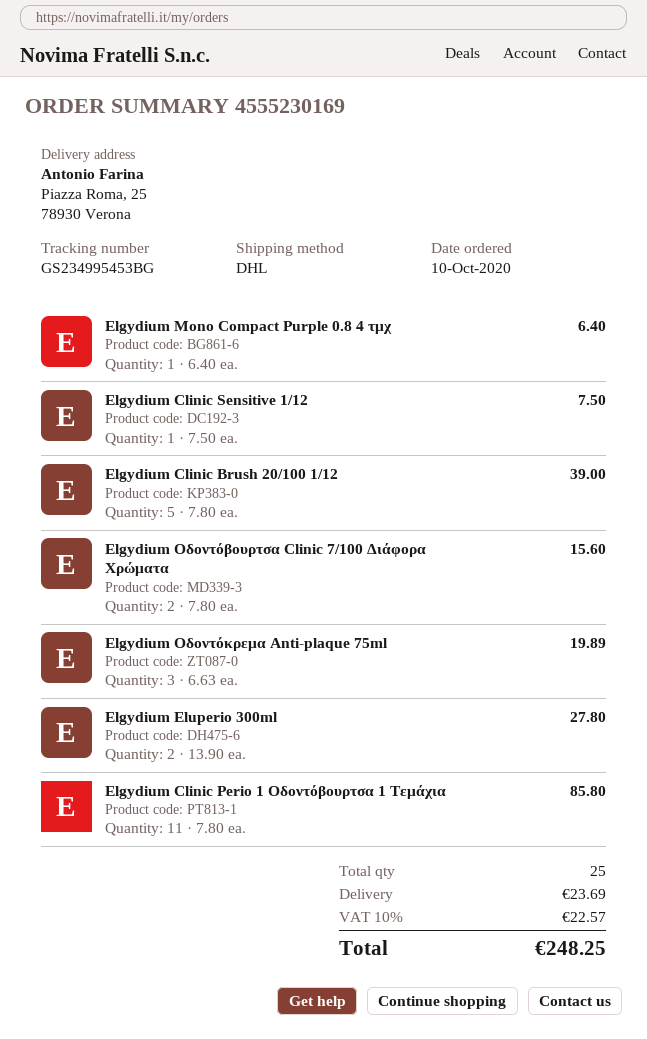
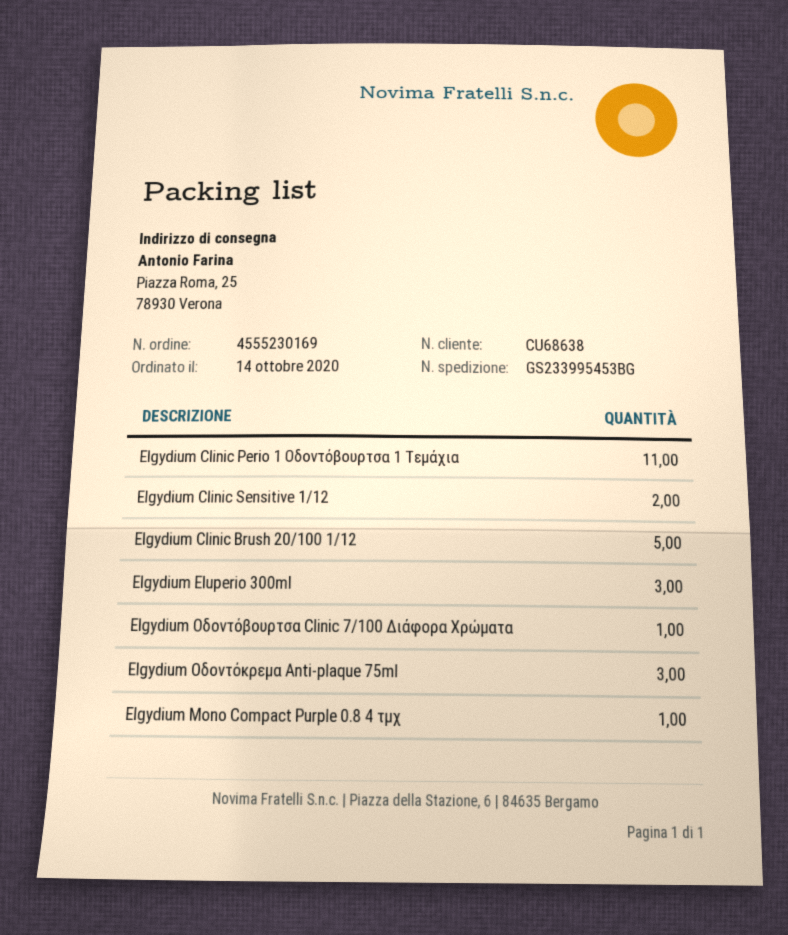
order date: 2020-10-10 -> 2020-10-14
tracking number: GS234995453BG -> GS233995453BG
Elgydium Clinic Sensitive 1/12: 1 -> 2
Elgydium Οδοντόβουρτσα Clinic 7/100 Διάφορα Χρώματα: 2 -> 1
Elgydium Eluperio 300ml: 2 -> 3

